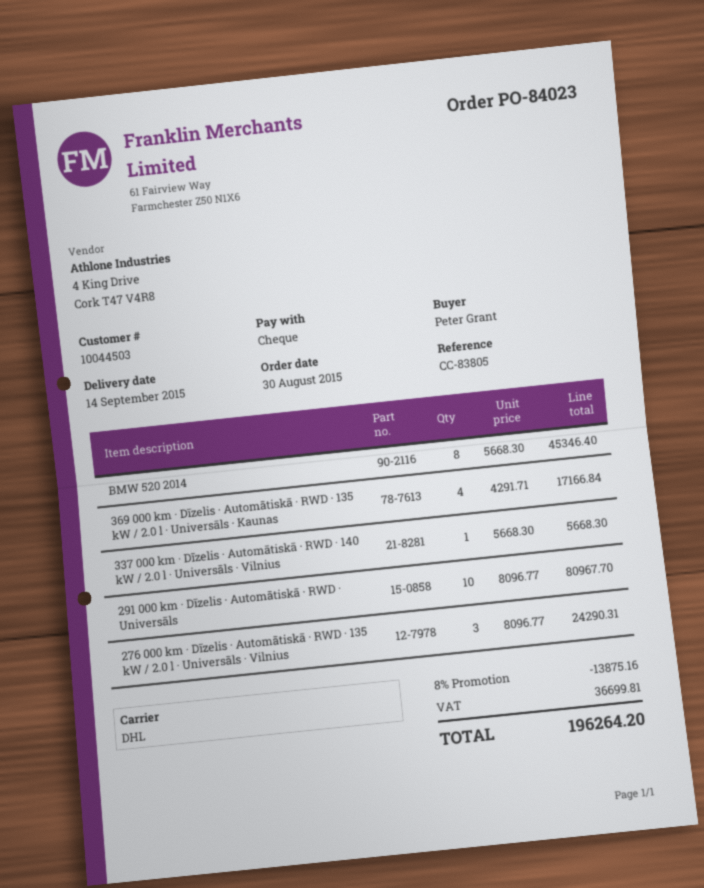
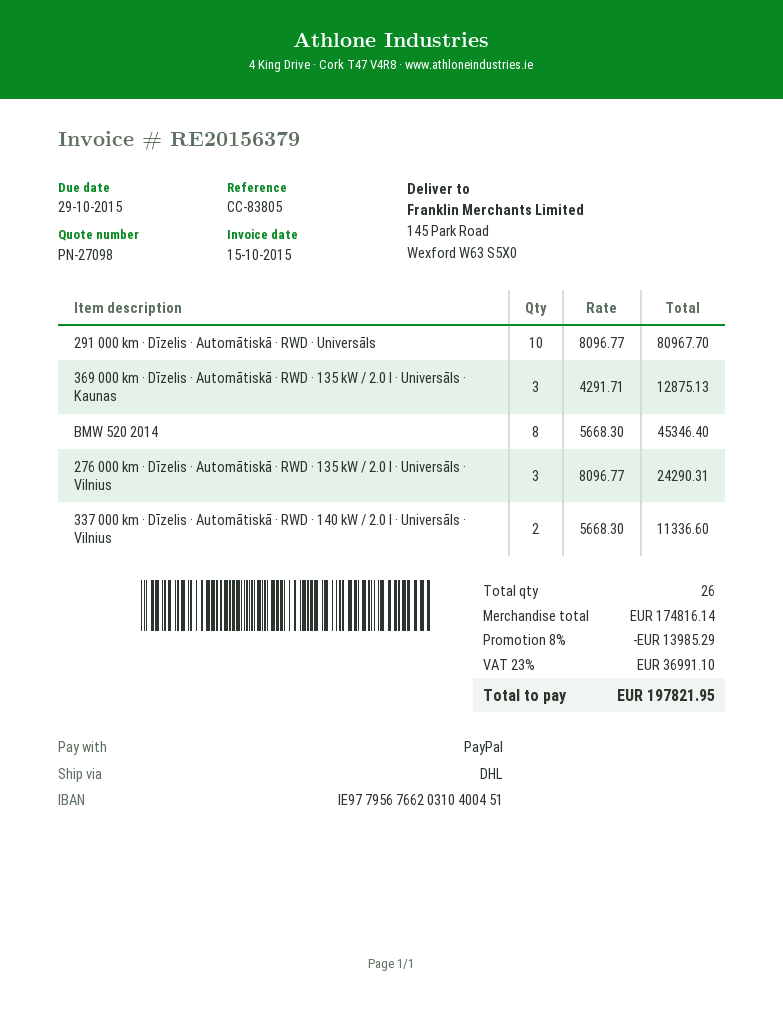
payment method: cheque -> PayPal
369 000 km · Dīzelis · Automātiskā · RWD · 135 kW / 2.0 l · Universāls · Kaunas: 4 x 4291.71 = 17166.84 -> 3 x 4291.71 = 12875.13
337 000 km · Dīzelis · Automātiskā · RWD · 140 kW / 2.0 l · Universāls · Vilnius: 1 x 5668.30 = 5668.30 -> 2 x 5668.30 = 11336.60
discount: 8% = 13875.16 -> 8% = 13985.29
tax: 36699.81 -> 36991.10
total: 196264.20 -> 197821.95

